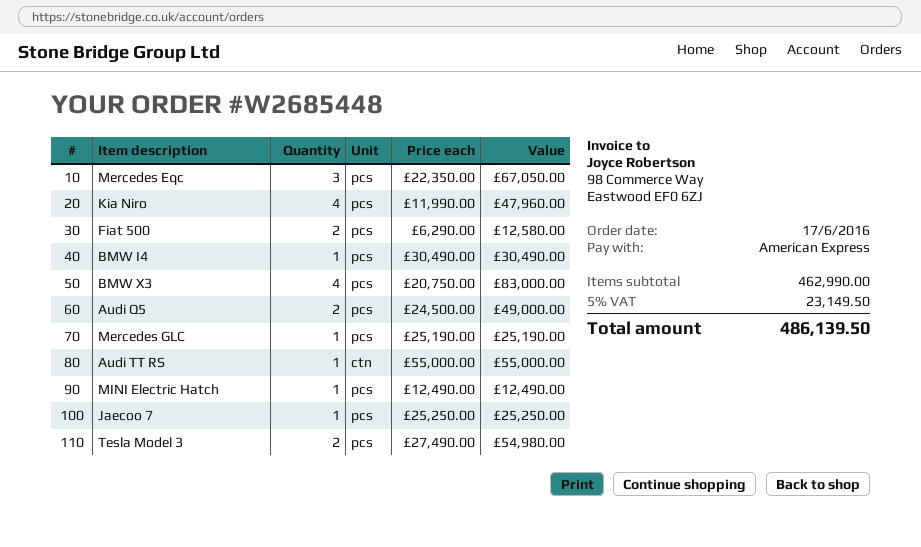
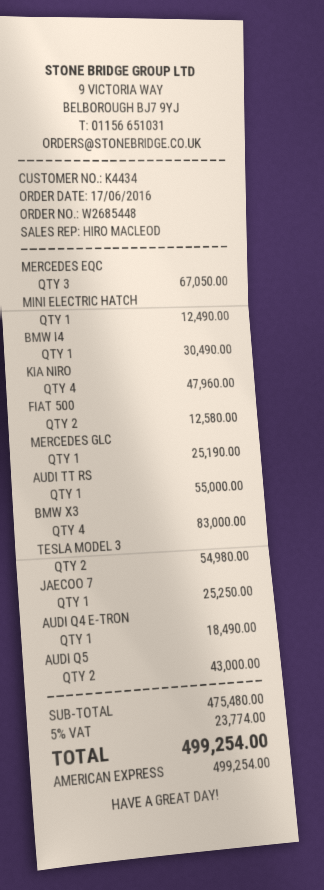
Audi Q5: 2 for 49000.00 -> 2 for 43000.00
AUDI Q4 E-TRON: none -> 1 for 18490.00
subtotal: 462990.00 -> 475480.00
tax: 5% = 23149.50 -> 5% = 23774.00
total: 486139.50 -> 499254.00

